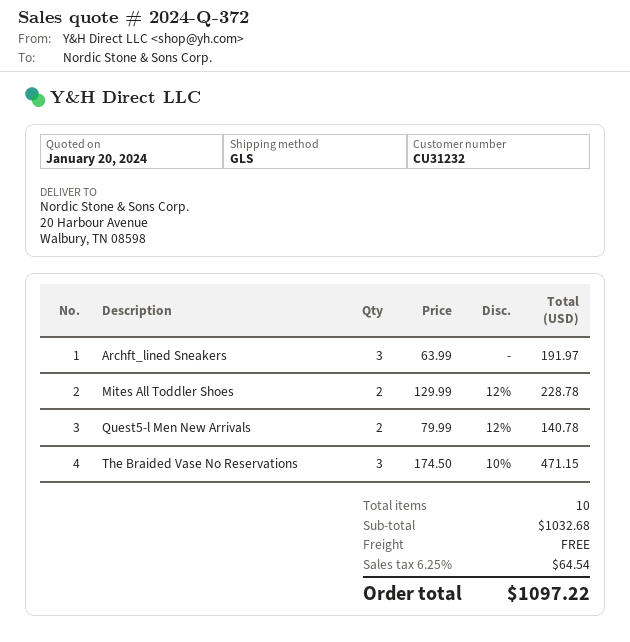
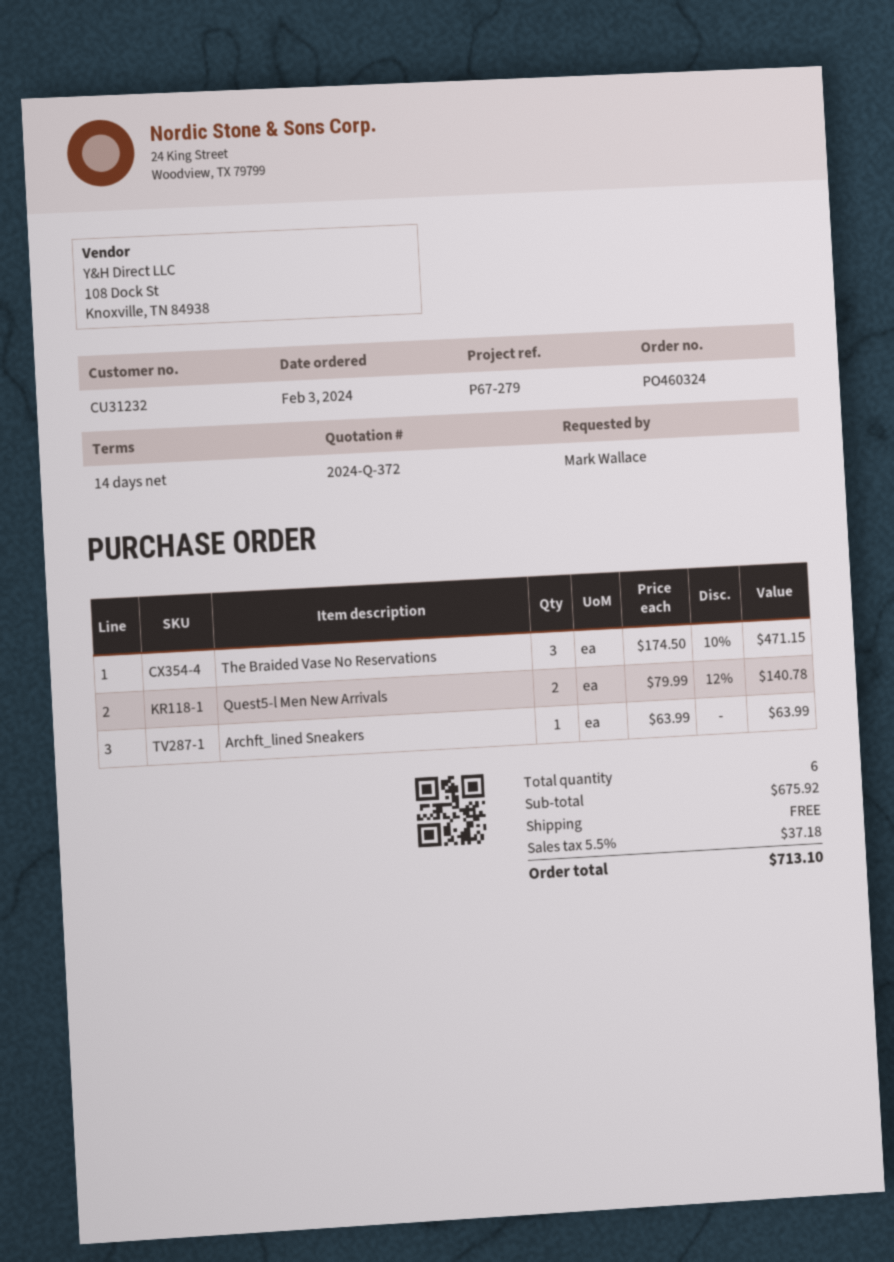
Archft_lined Sneakers: 3 x 63.99 = 191.97 -> 1 x 63.99 = 63.99
Mites All Toddler Shoes: 2 x 129.99 - 12% = 228.78 -> none
total quantity: 10 -> 6
subtotal: 1032.68 -> 675.92
tax: 6.25% = 64.54 -> 5.5% = 37.18
total: 1097.22 -> 713.10

